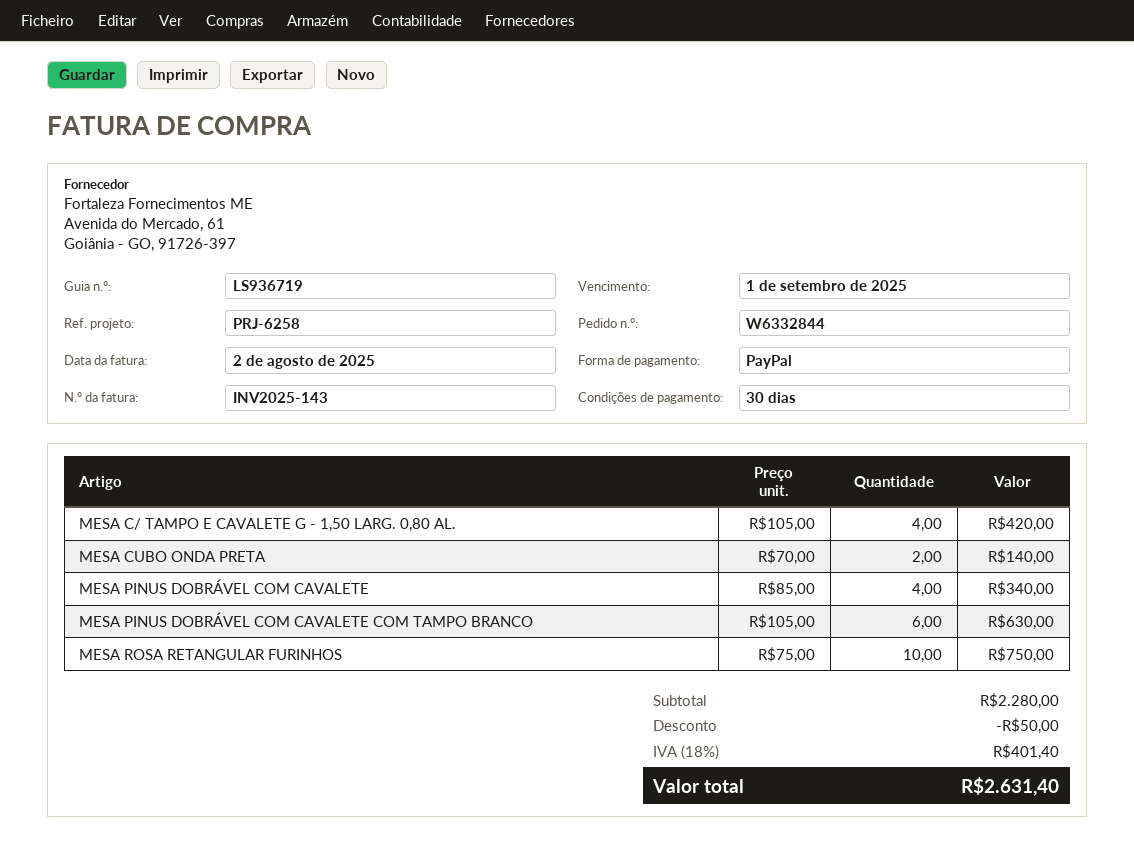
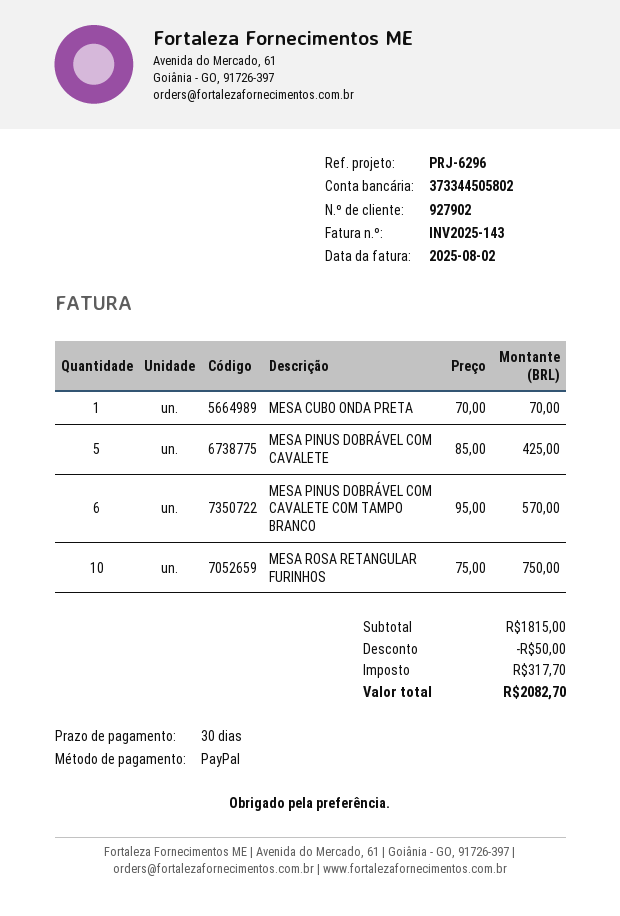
reference: PRJ-6258 -> PRJ-6296
MESA C/ TAMPO E CAVALETE G - 1,50 LARG. 0,80 AL.: 4 x 105.00 = 420.00 -> none
MESA CUBO ONDA PRETA: 2 x 70.00 = 140.00 -> 1 x 70.00 = 70.00
MESA PINUS DOBRÁVEL COM CAVALETE: 4 x 85.00 = 340.00 -> 5 x 85.00 = 425.00
MESA PINUS DOBRÁVEL COM CAVALETE COM TAMPO BRANCO: 6 x 105.00 = 630.00 -> 6 x 95.00 = 570.00
subtotal: 2280.00 -> 1815.00
tax: 401.40 -> 317.70
total: 2631.40 -> 2082.70

